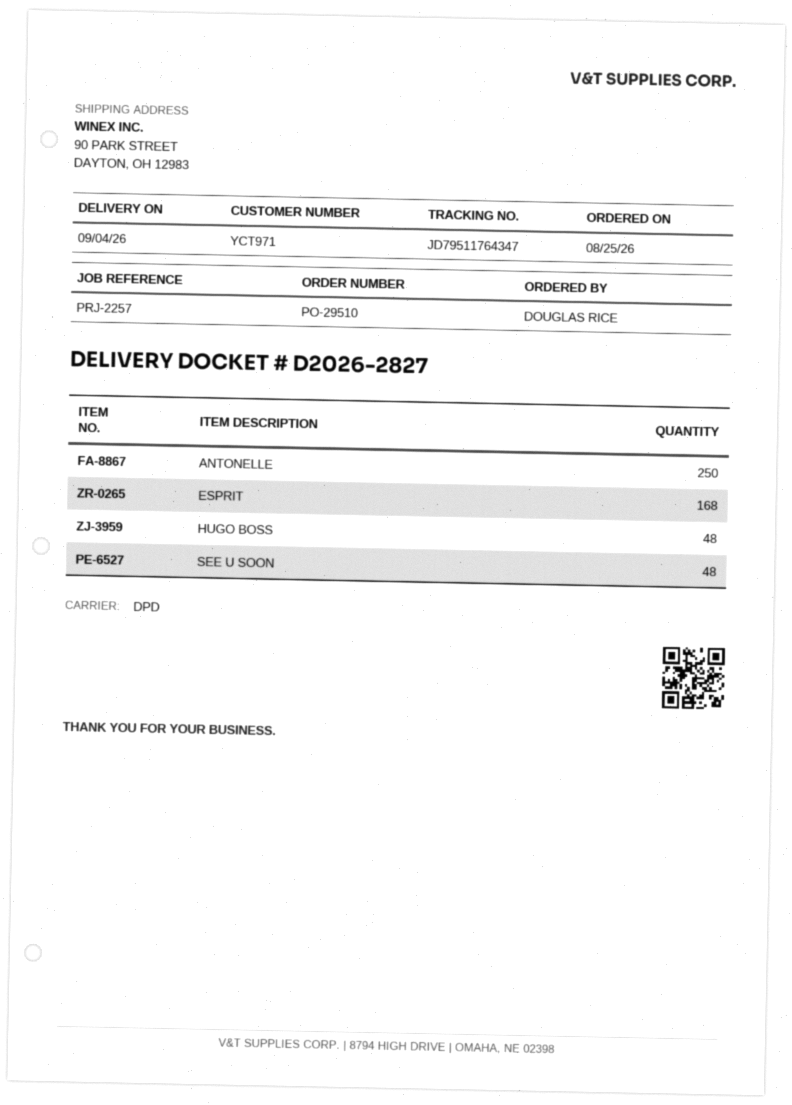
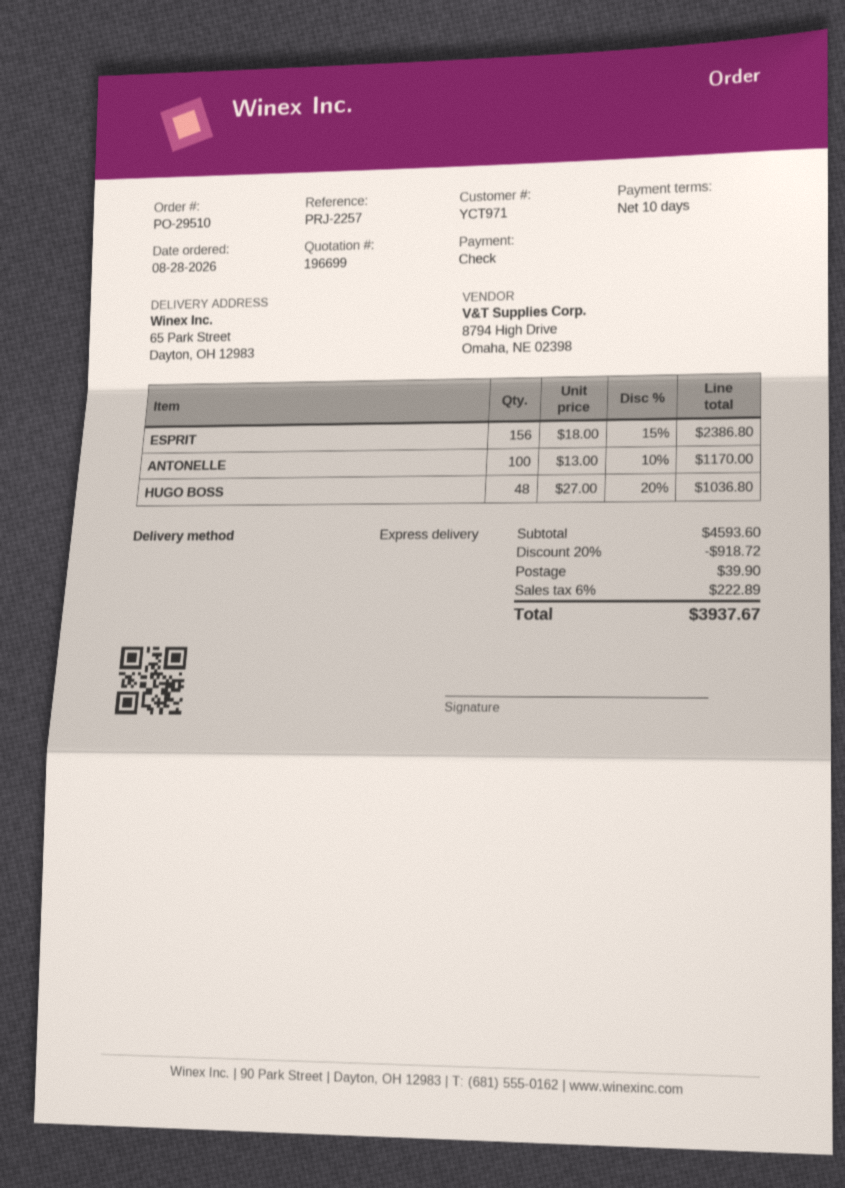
order date: 2026-08-25 -> 2026-08-28
shipping method: DPD -> express
ship to: 90 PARK STREET, DAYTON, OH 12983 -> 65 Park Street, Dayton, OH 12983
ANTONELLE: 250 -> 100
ESPRIT: 168 -> 156
SEE U SOON: 48 -> none

